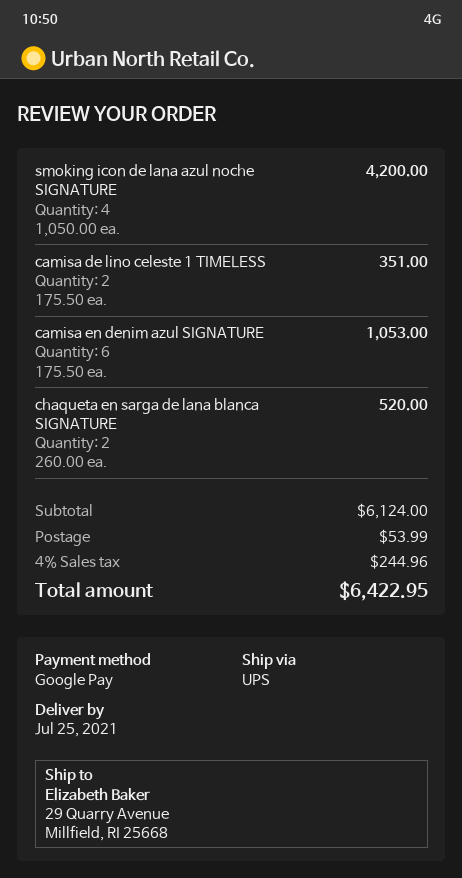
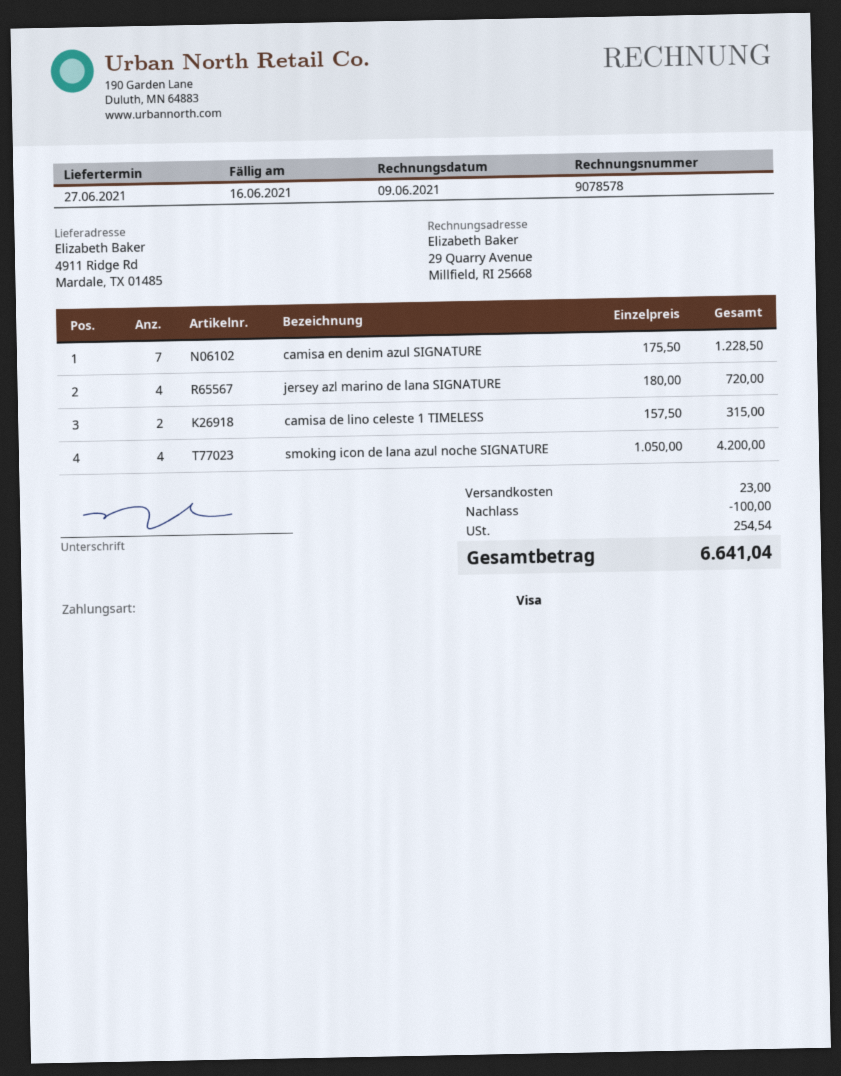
delivery date: 2021-07-25 -> 2021-06-27
payment method: Google Pay -> Visa
ship to: 29 Quarry Avenue, Millfield, RI 25668 -> 4911 Ridge Rd, Mardale, TX 01485
camisa de lino celeste 1 TIMELESS: 2 x 175.50 = 351.00 -> 2 x 157.50 = 315.00
camisa en denim azul SIGNATURE: 6 x 175.50 = 1053.00 -> 7 x 175.50 = 1228.50
chaqueta en sarga de lana blanca SIGNATURE: 2 x 260.00 = 520.00 -> none
jersey azl marino de lana SIGNATURE: none -> 4 x 180.00 = 720.00
discount: none -> 100.00
shipping: 53.99 -> 23.00
tax: 244.96 -> 254.54
total: 6422.95 -> 6641.04

